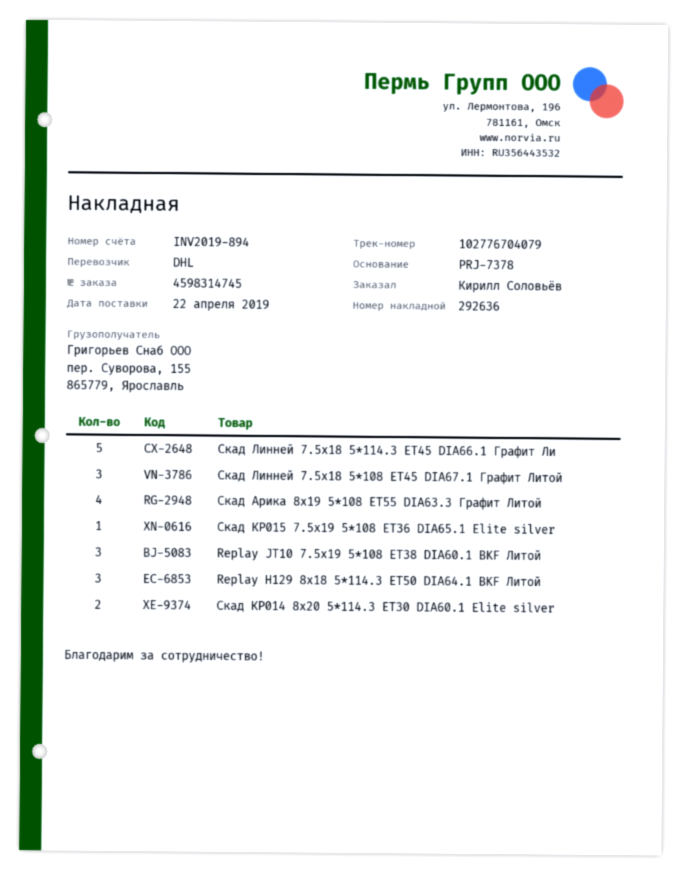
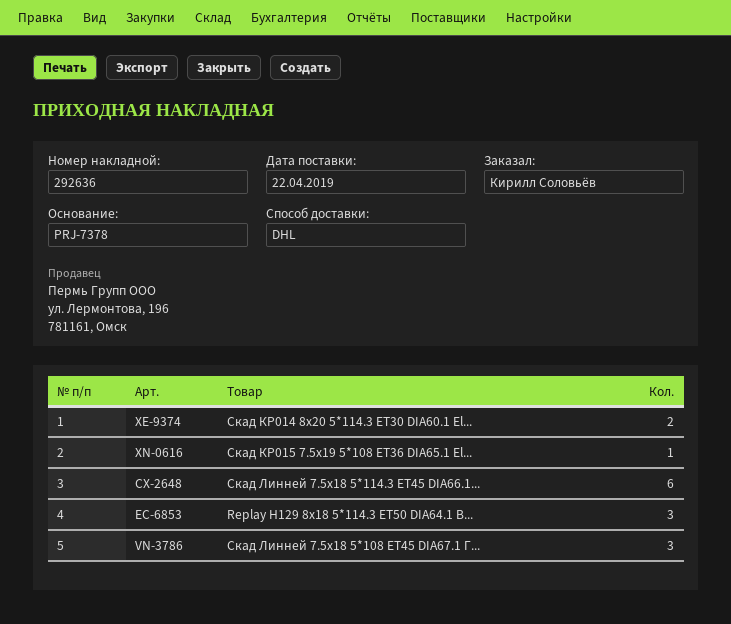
Скад Линней 7.5x18 5*114.3 ET45 DIA66.1 Графит Ли: 5 -> 6
Скад Арика 8x19 5*108 ET55 DIA63.3 Графит Литой: 4 -> none
Replay JT10 7.5x19 5*108 ET38 DIA60.1 BKF Литой: 3 -> none

